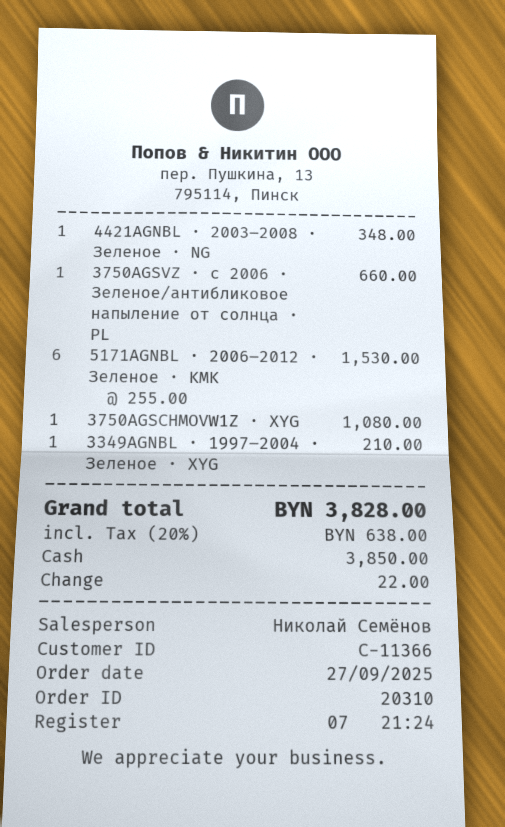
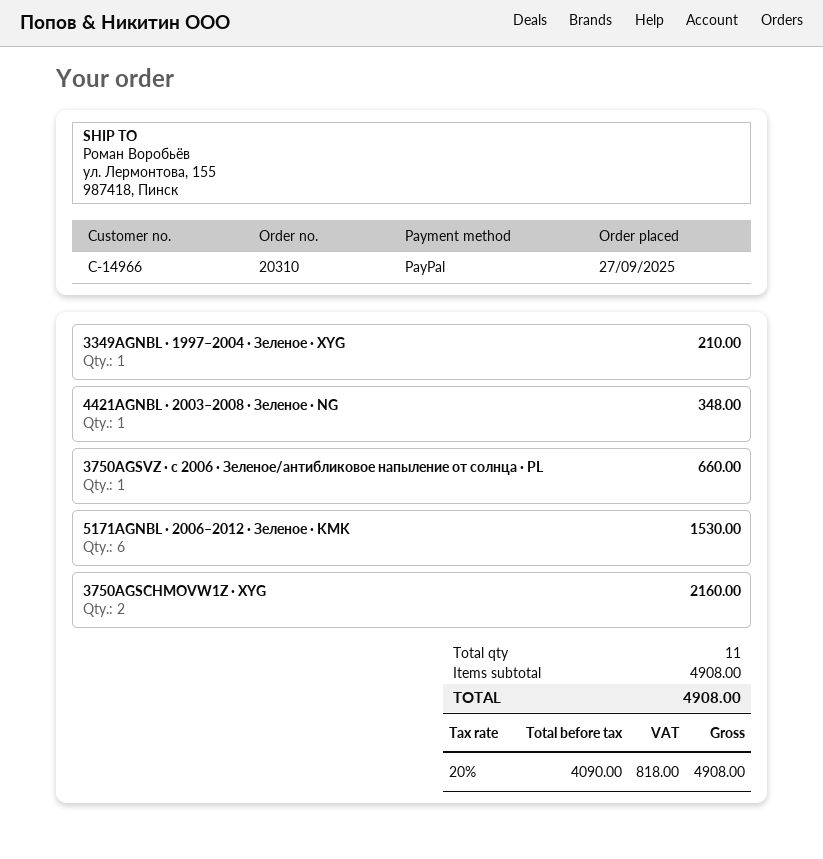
customer number: C-11366 -> C-14966
payment method: cash -> PayPal
3750AGSCHMOVW1Z · XYG: 1 for 1080.00 -> 2 for 2160.00
tax: 20% = 638.00 -> 20% = 818.00
total: 3828.00 -> 4908.00

